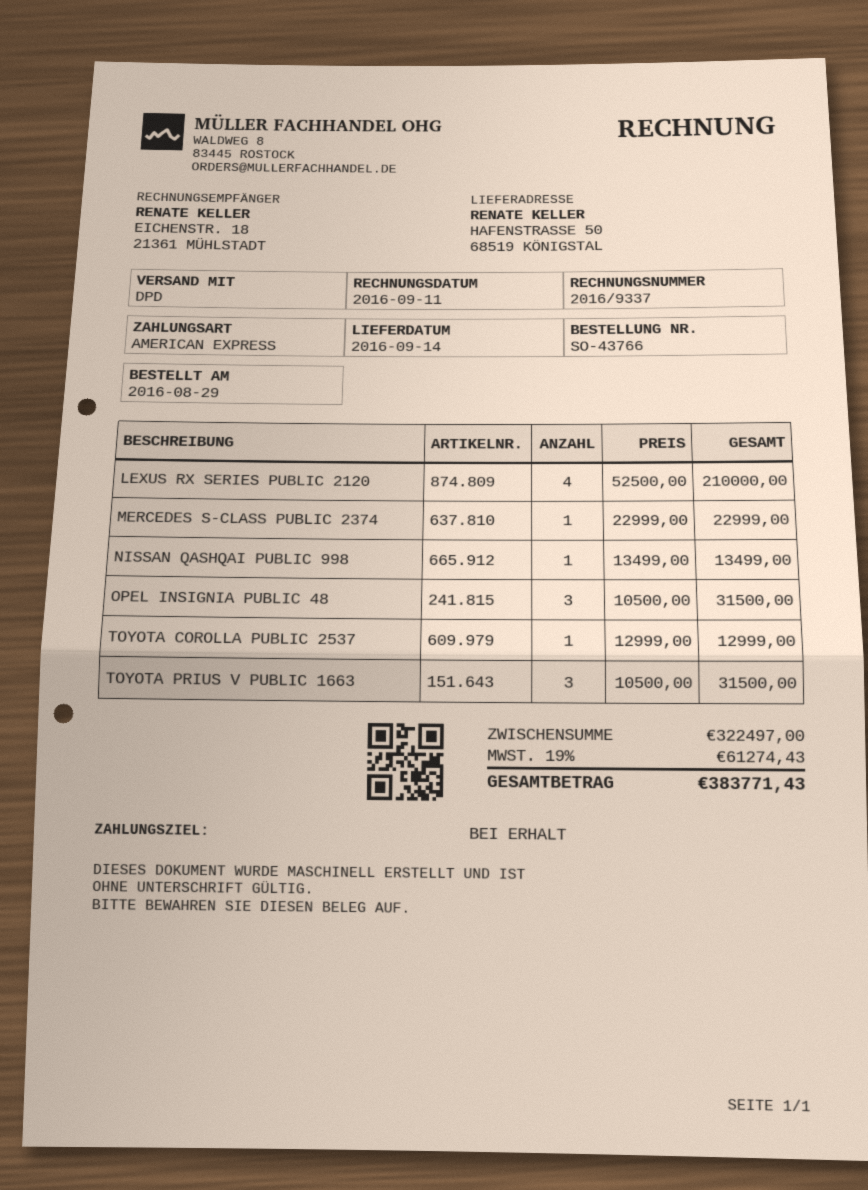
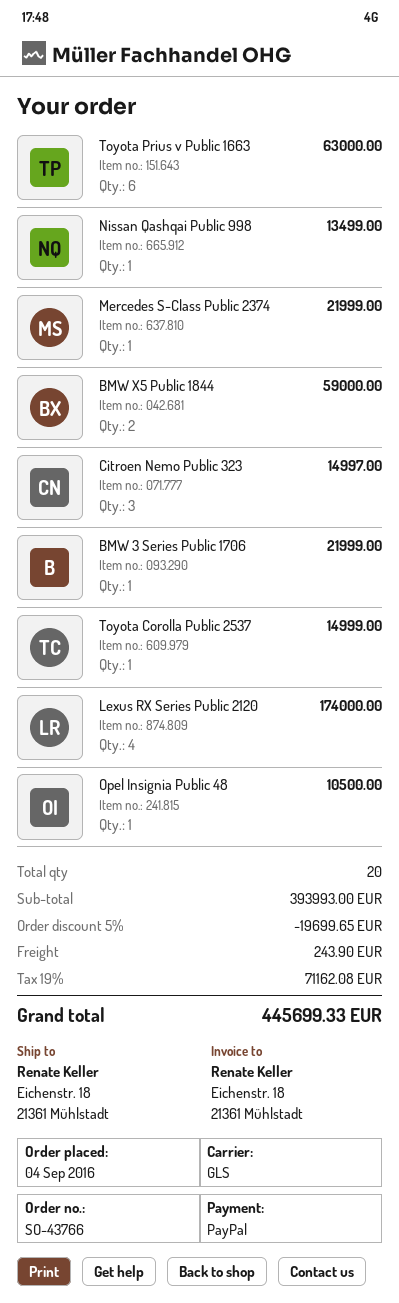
order date: 2016-08-29 -> 2016-09-04
payment method: American Express -> PayPal
shipping method: DPD -> GLS
ship to: HAFENSTRASSE 50, 68519 KÖNIGSTAL -> Eichenstr. 18, 21361 Mühlstadt
LEXUS RX SERIES PUBLIC 2120: 4 for 210000.00 -> 4 for 174000.00
MERCEDES S-CLASS PUBLIC 2374: 1 for 22999.00 -> 1 for 21999.00
OPEL INSIGNIA PUBLIC 48: 3 for 31500.00 -> 1 for 10500.00
TOYOTA COROLLA PUBLIC 2537: 1 for 12999.00 -> 1 for 14999.00
TOYOTA PRIUS V PUBLIC 1663: 3 for 31500.00 -> 6 for 63000.00
BMW X5 Public 1844: none -> 2 for 59000.00
Citroen Nemo Public 323: none -> 3 for 14997.00
BMW 3 Series Public 1706: none -> 1 for 21999.00
subtotal: 322497.00 -> 393993.00
discount: none -> 5% = 19699.65
shipping: none -> 243.90
tax: 19% = 61274.43 -> 19% = 71162.08
total: 383771.43 -> 445699.33

